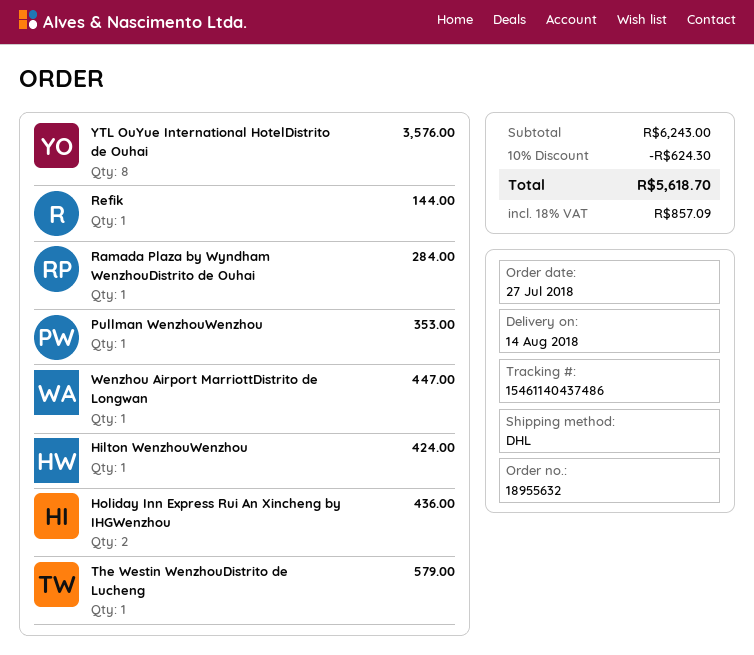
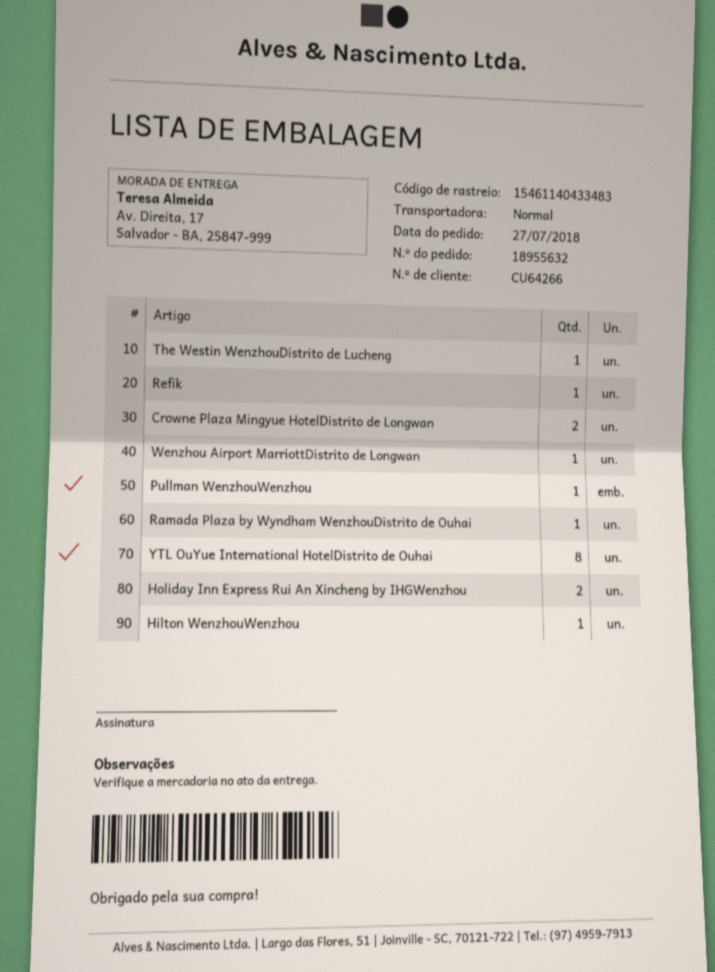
shipping method: DHL -> standard
tracking number: 15461140437486 -> 15461140433483
Crowne Plaza Mingyue HotelDistrito de Longwan: none -> 2

